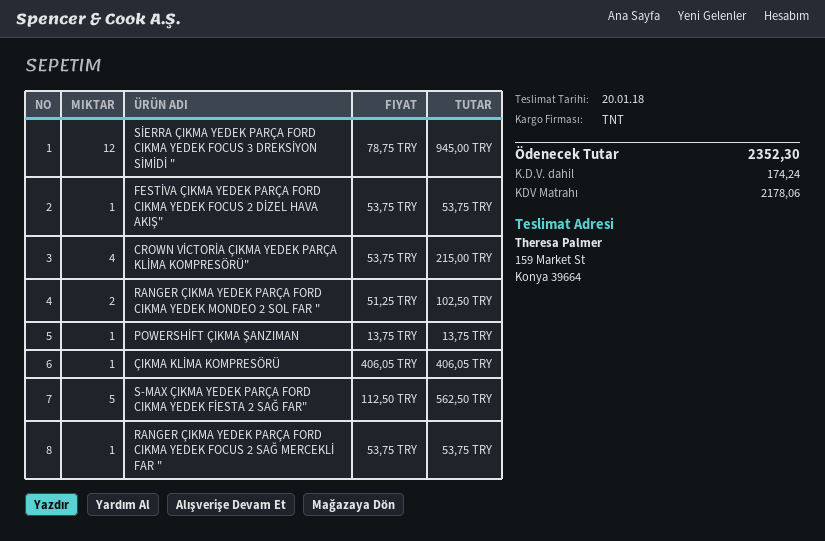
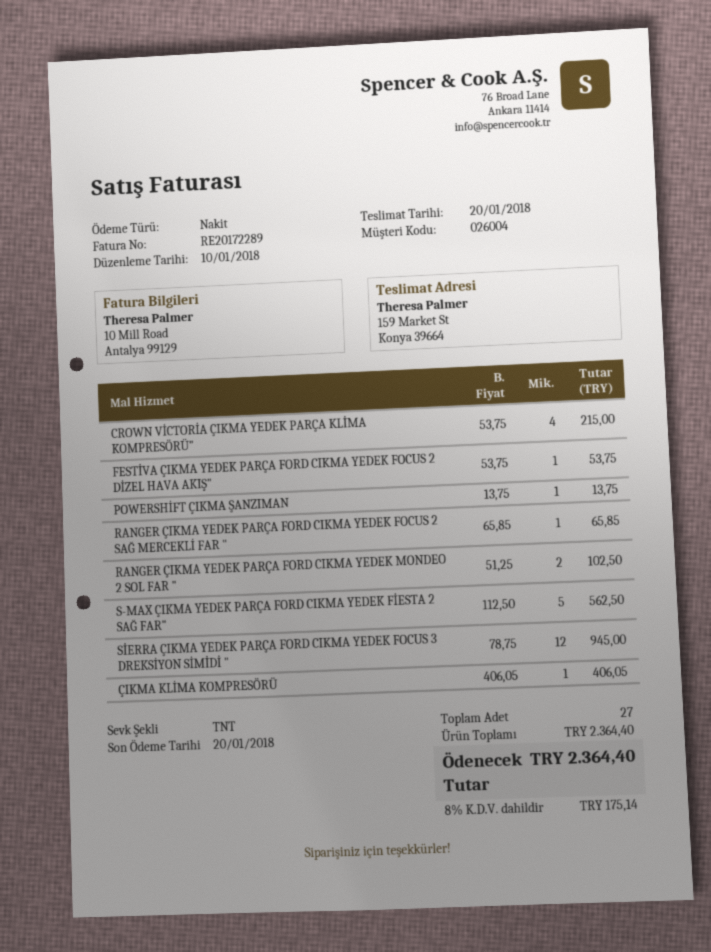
RANGER ÇIKMA YEDEK PARÇA FORD CIKMA YEDEK FOCUS 2 SAĞ MERCEKLİ FAR ": 1 x 53.75 = 53.75 -> 1 x 65.85 = 65.85
tax: 174.24 -> 175.14
total: 2352.30 -> 2364.40

